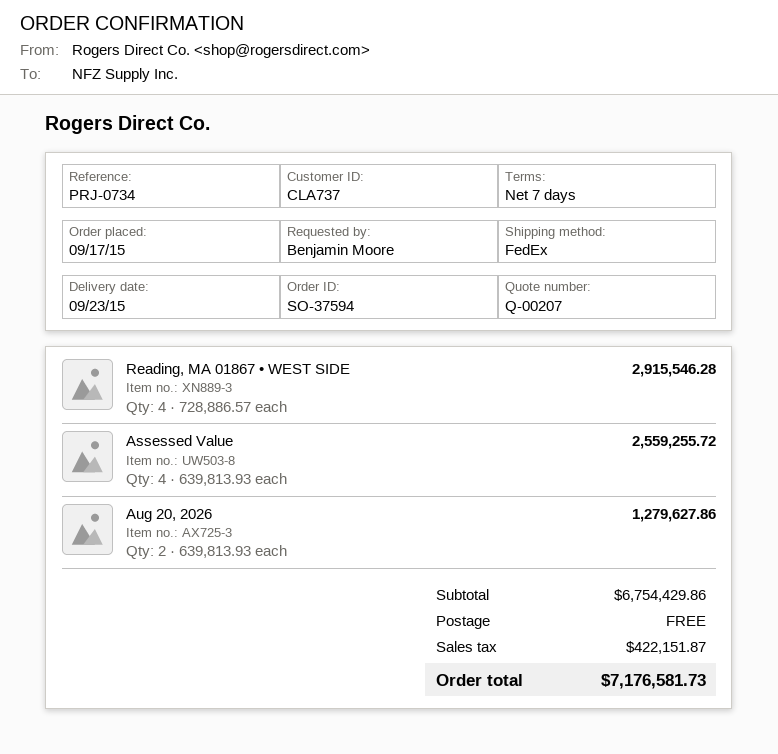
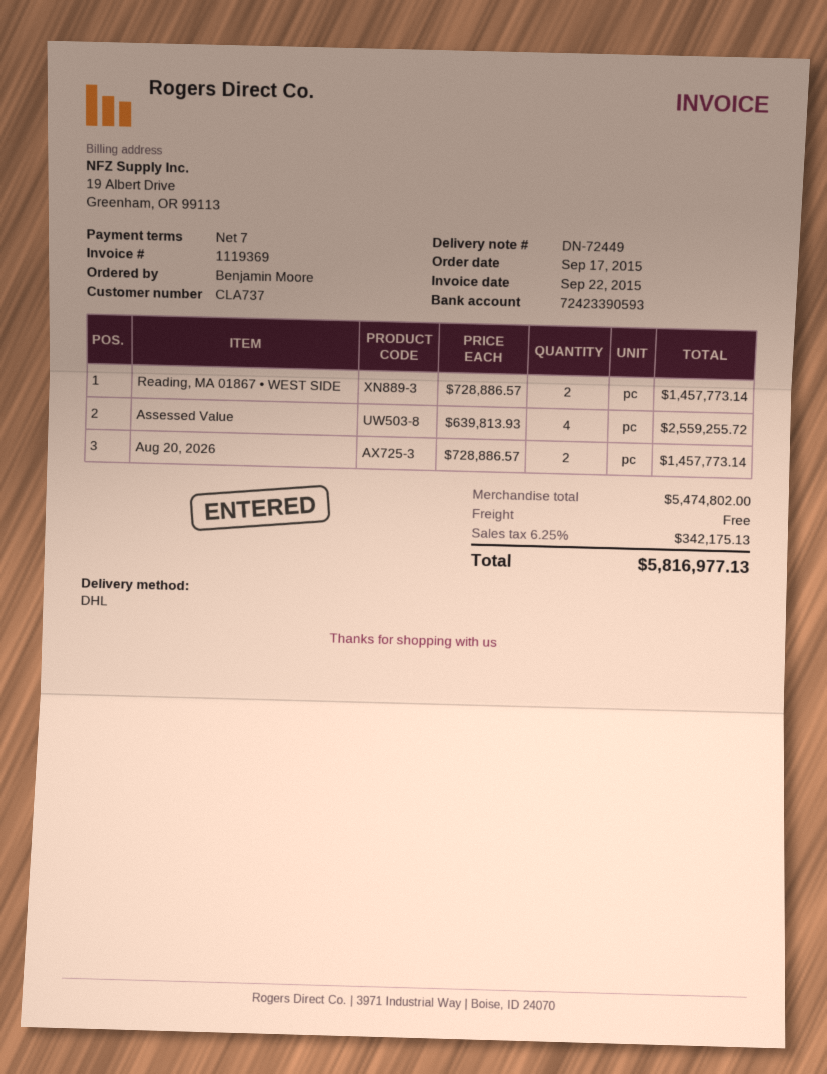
shipping method: FedEx -> DHL
Reading, MA 01867 • WEST SIDE: 4 x 728886.57 = 2915546.28 -> 2 x 728886.57 = 1457773.14
Aug 20, 2026: 2 x 639813.93 = 1279627.86 -> 2 x 728886.57 = 1457773.14
subtotal: 6754429.86 -> 5474802.00
tax: 422151.87 -> 342175.13
total: 7176581.73 -> 5816977.13

